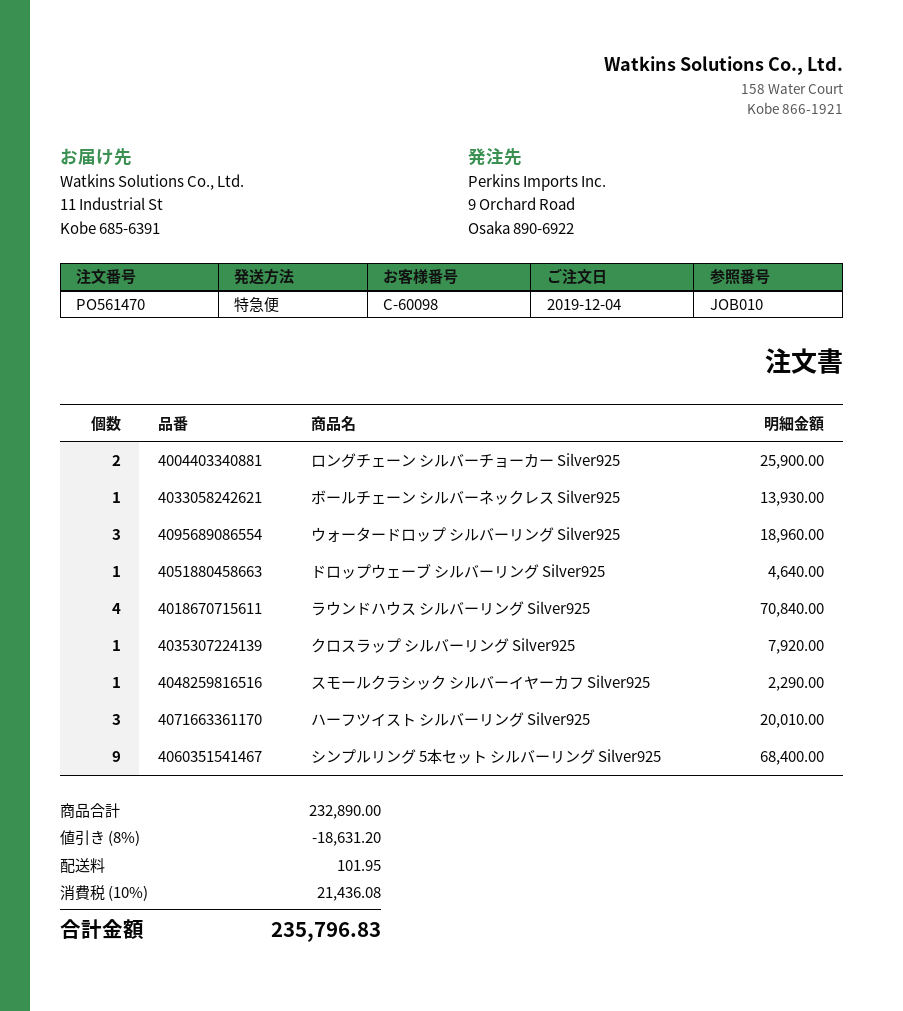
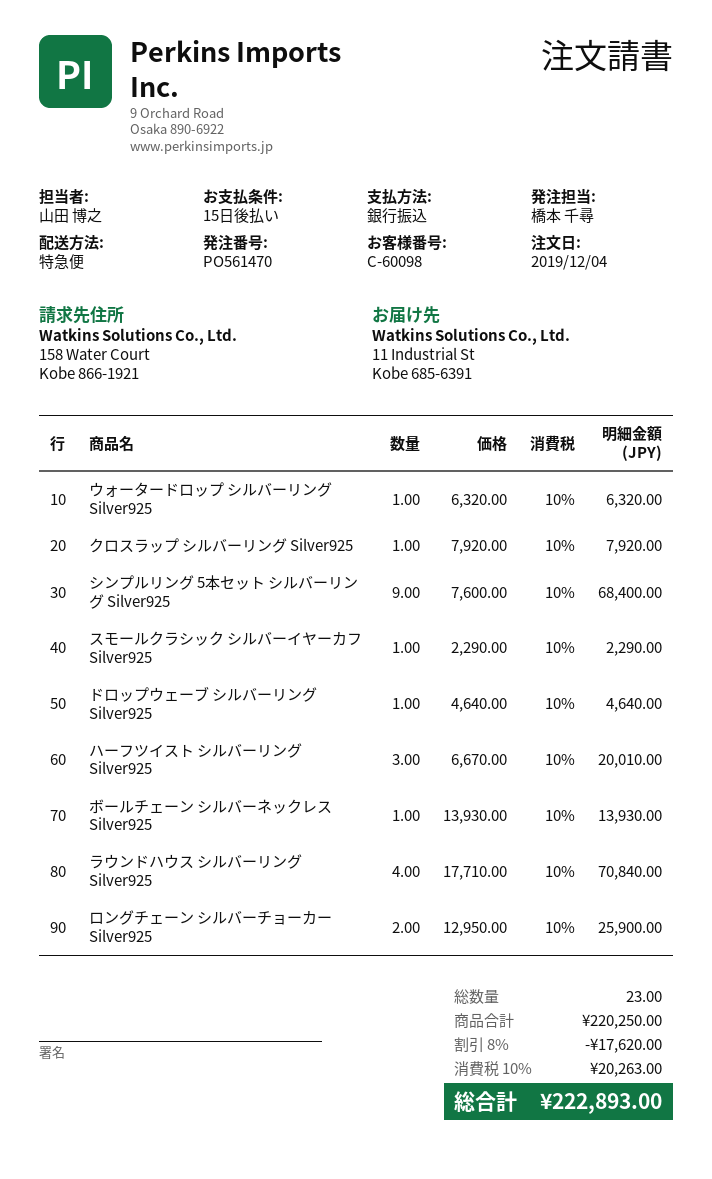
ウォータードロップ シルバーリング Silver925: 3 for 18960.00 -> 1 for 6320.00
subtotal: 232890.00 -> 220250.00
discount: 8% = 18631.20 -> 8% = 17620.00
shipping: 101.95 -> none
tax: 10% = 21436.08 -> 10% = 20263.00
total: 235796.83 -> 222893.00

